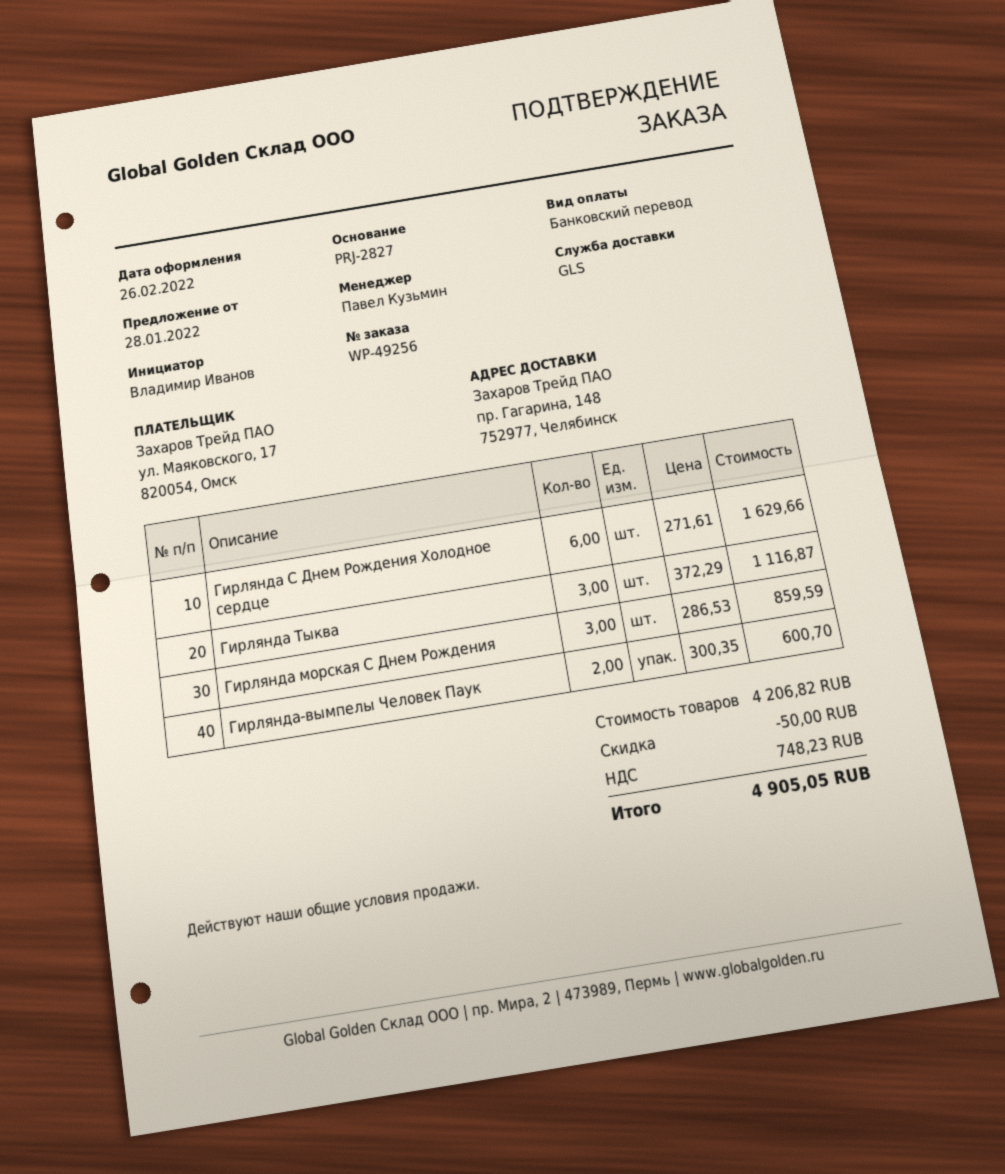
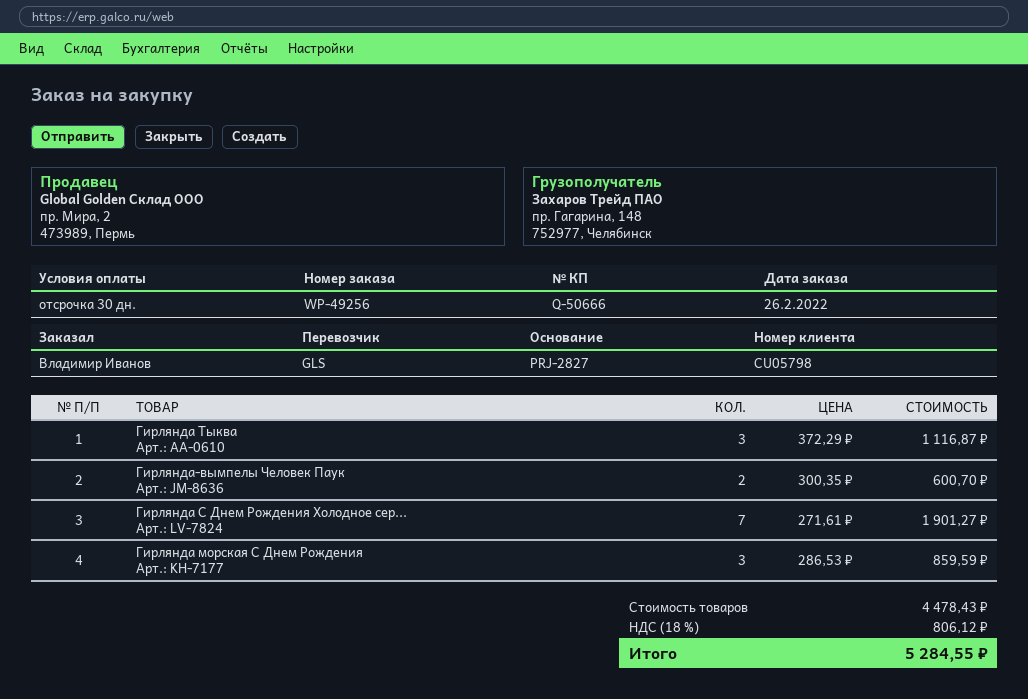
Гирлянда С Днем Рождения Холодное сердце: 6 x 271.61 = 1629.66 -> 7 x 271.61 = 1901.27
subtotal: 4206.82 -> 4478.43
discount: 50.00 -> none
tax: 748.23 -> 806.12
total: 4905.05 -> 5284.55

